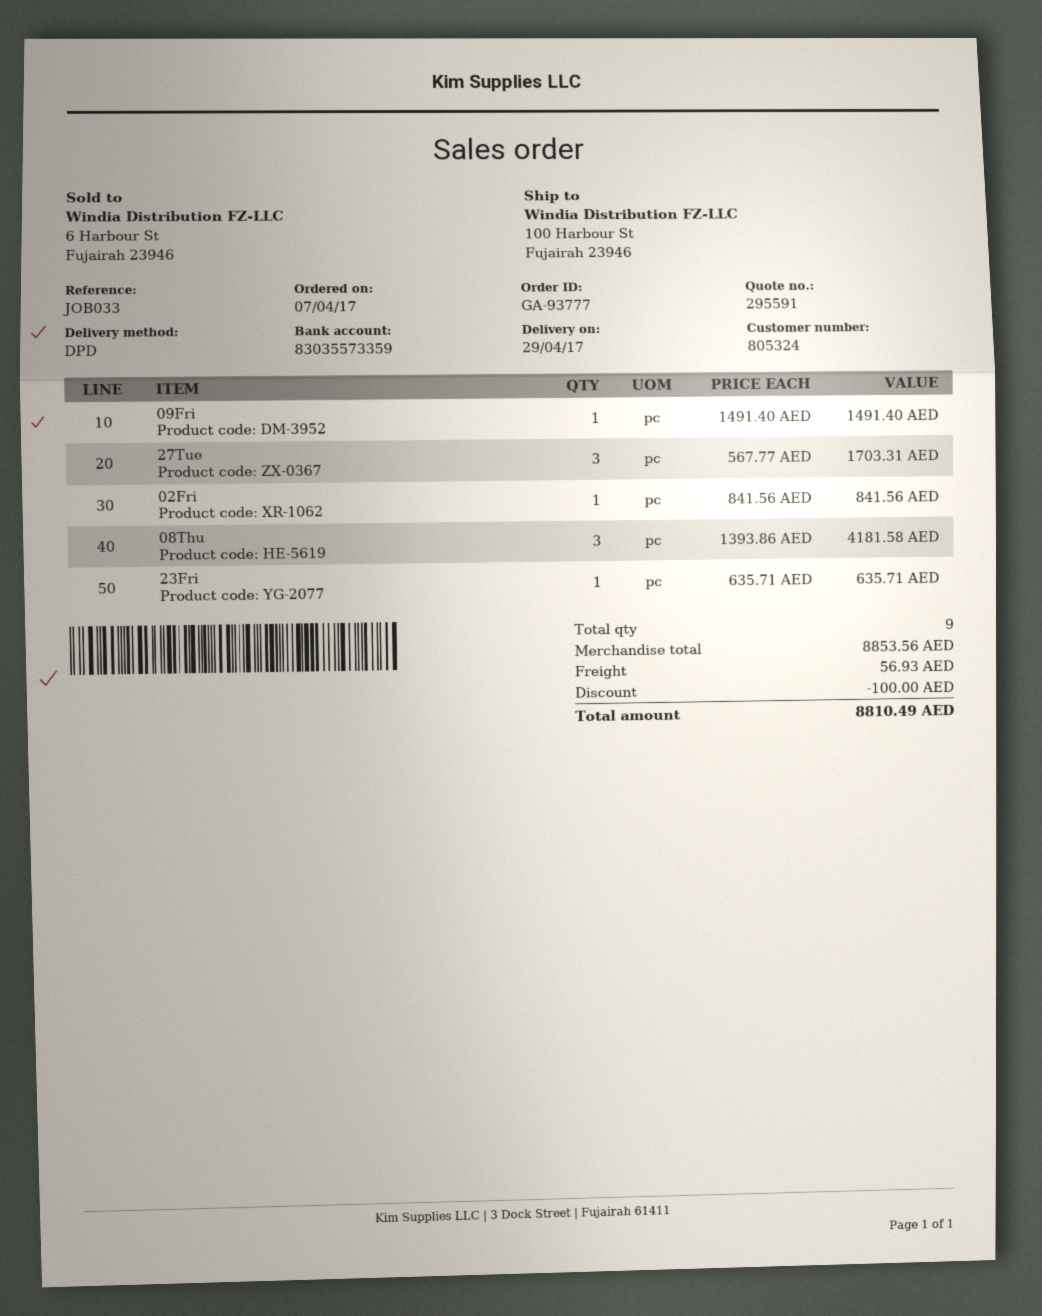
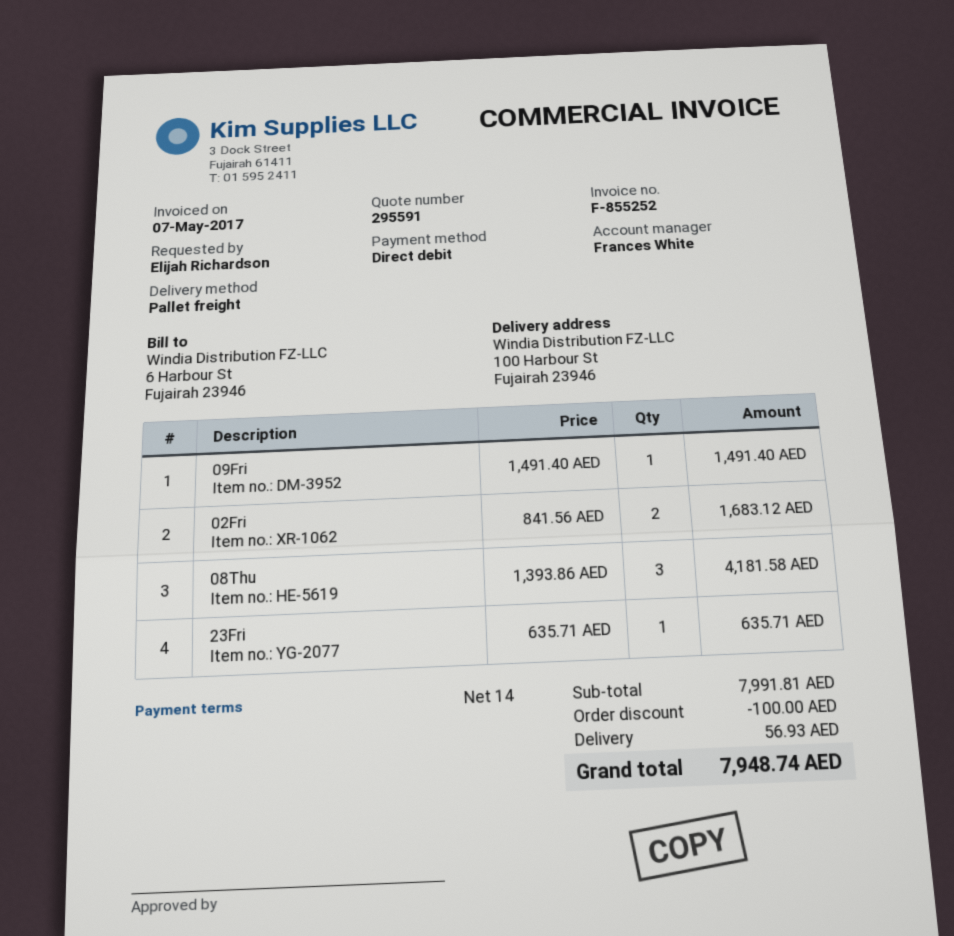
shipping method: DPD -> pallet freight
27Tue: 3 x 567.77 = 1703.31 -> none
02Fri: 1 x 841.56 = 841.56 -> 2 x 841.56 = 1683.12
subtotal: 8853.56 -> 7991.81
total: 8810.49 -> 7948.74

